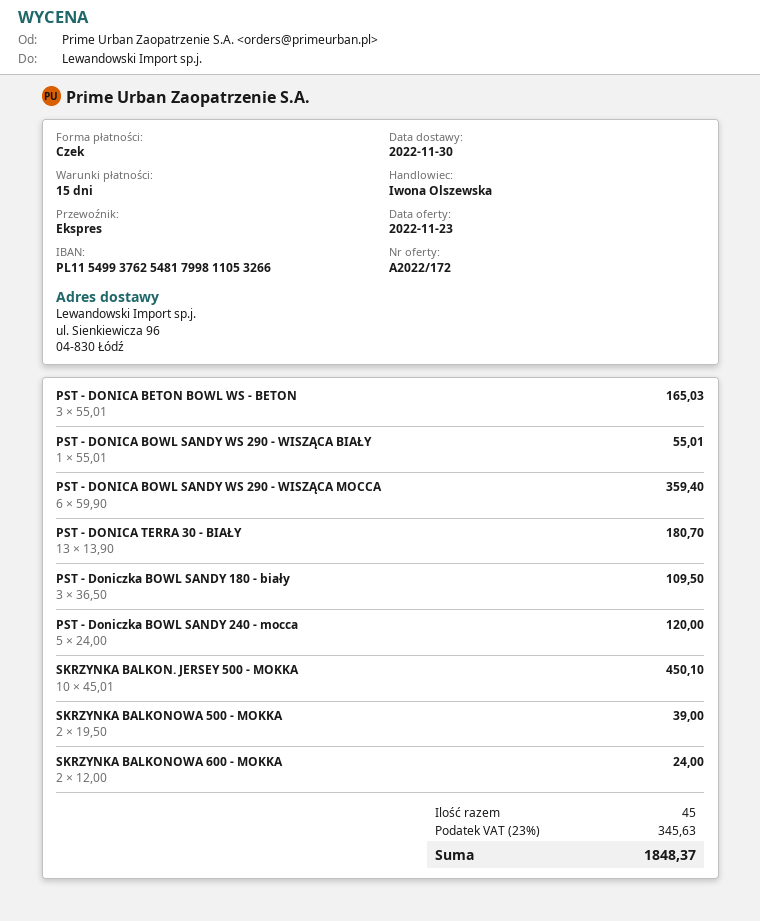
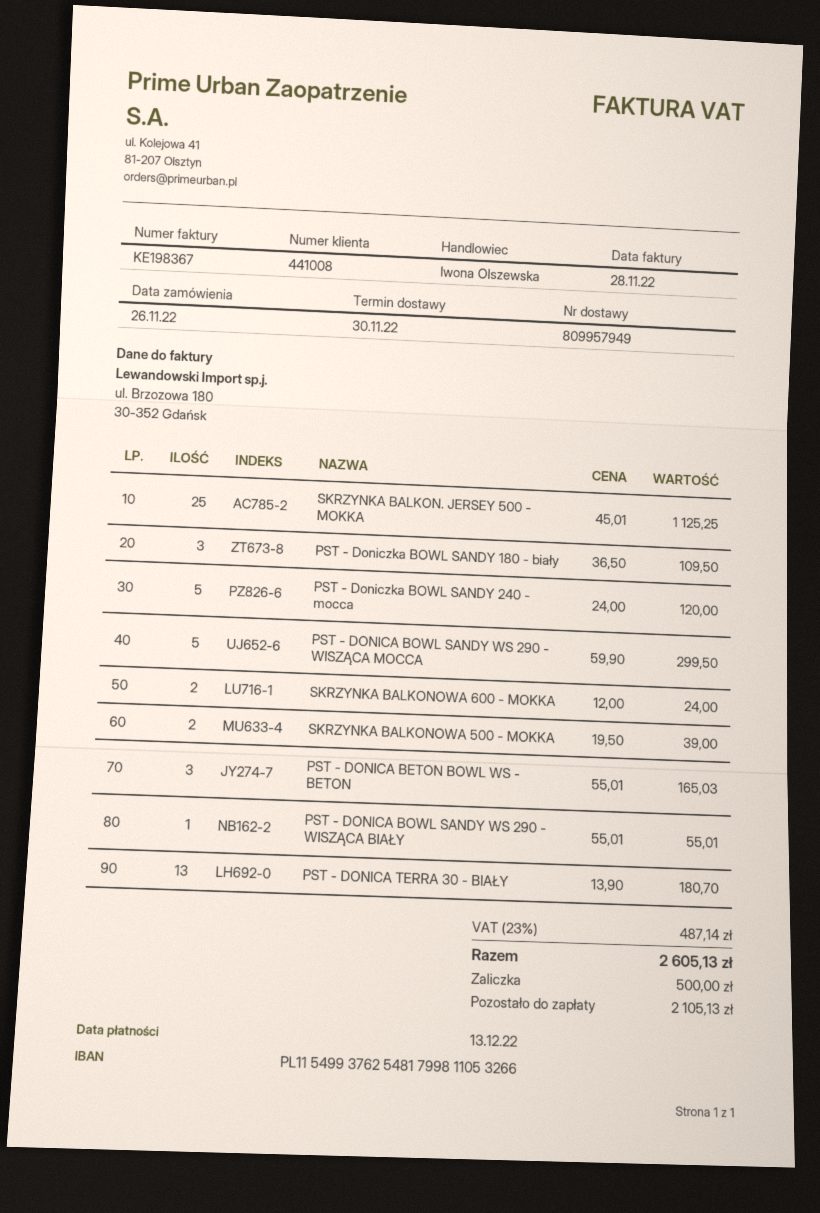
PST - DONICA BOWL SANDY WS 290 - WISZĄCA MOCCA: 6 x 59.90 = 359.40 -> 5 x 59.90 = 299.50
SKRZYNKA BALKON. JERSEY 500 - MOKKA: 10 x 45.01 = 450.10 -> 25 x 45.01 = 1125.25
tax: 23% = 345.63 -> 23% = 487.14
total: 1848.37 -> 2605.13

